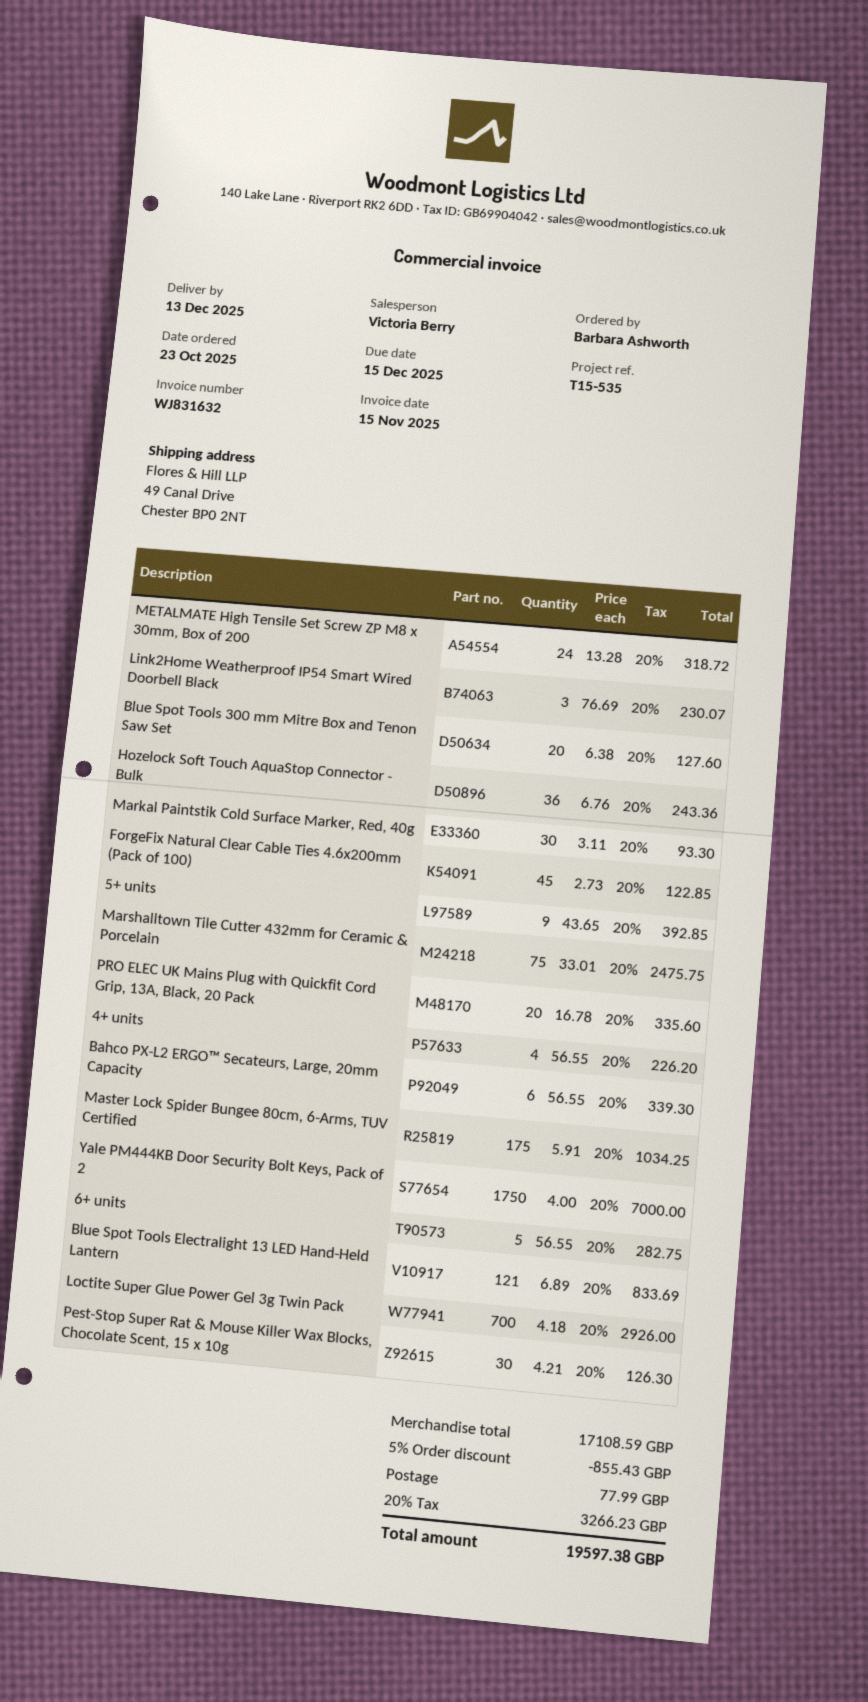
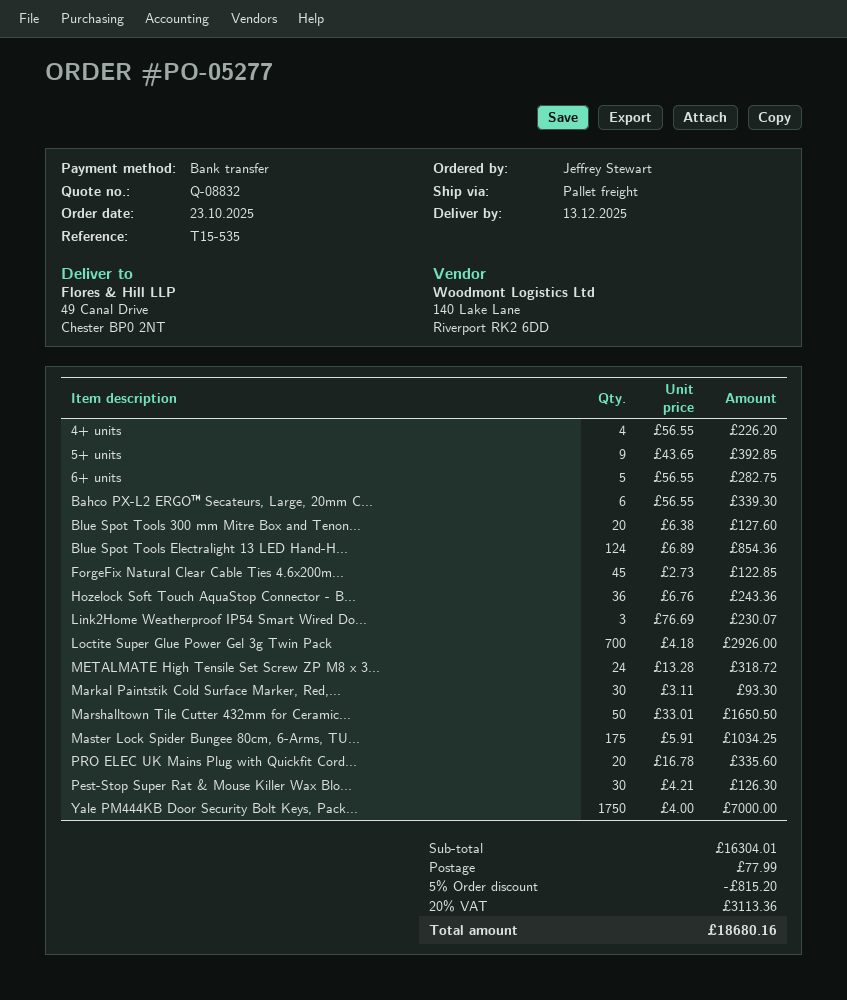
ordered by: Barbara Ashworth -> Jeffrey Stewart
Marshalltown Tile Cutter 432mm for Ceramic & Porcelain: 75 x 33.01 = 2475.75 -> 50 x 33.01 = 1650.50
Blue Spot Tools Electralight 13 LED Hand-Held Lantern: 121 x 6.89 = 833.69 -> 124 x 6.89 = 854.36
subtotal: 17108.59 -> 16304.01
discount: 5% = 855.43 -> 5% = 815.20
tax: 20% = 3266.23 -> 20% = 3113.36
total: 19597.38 -> 18680.16

